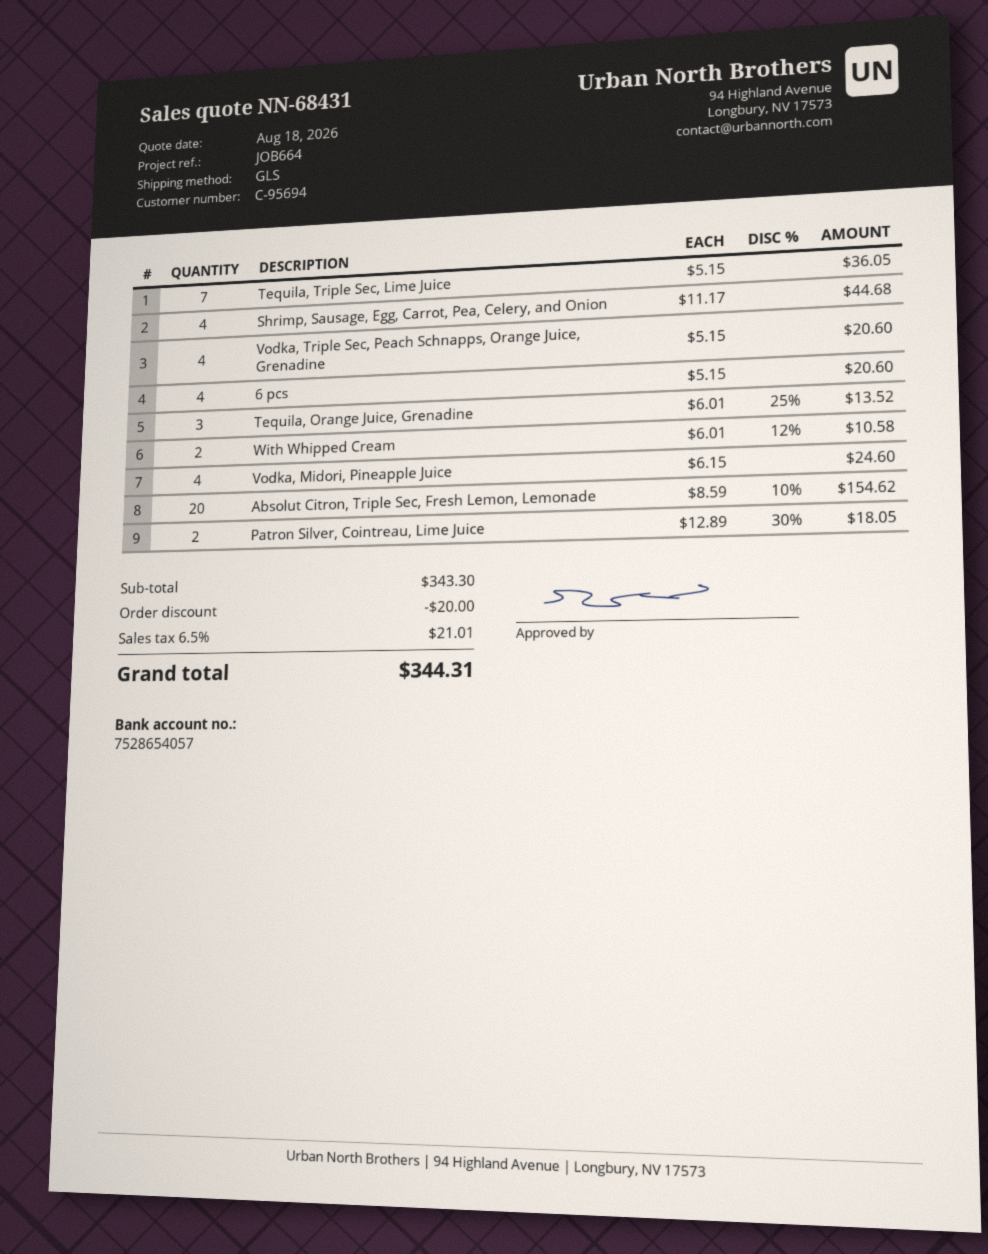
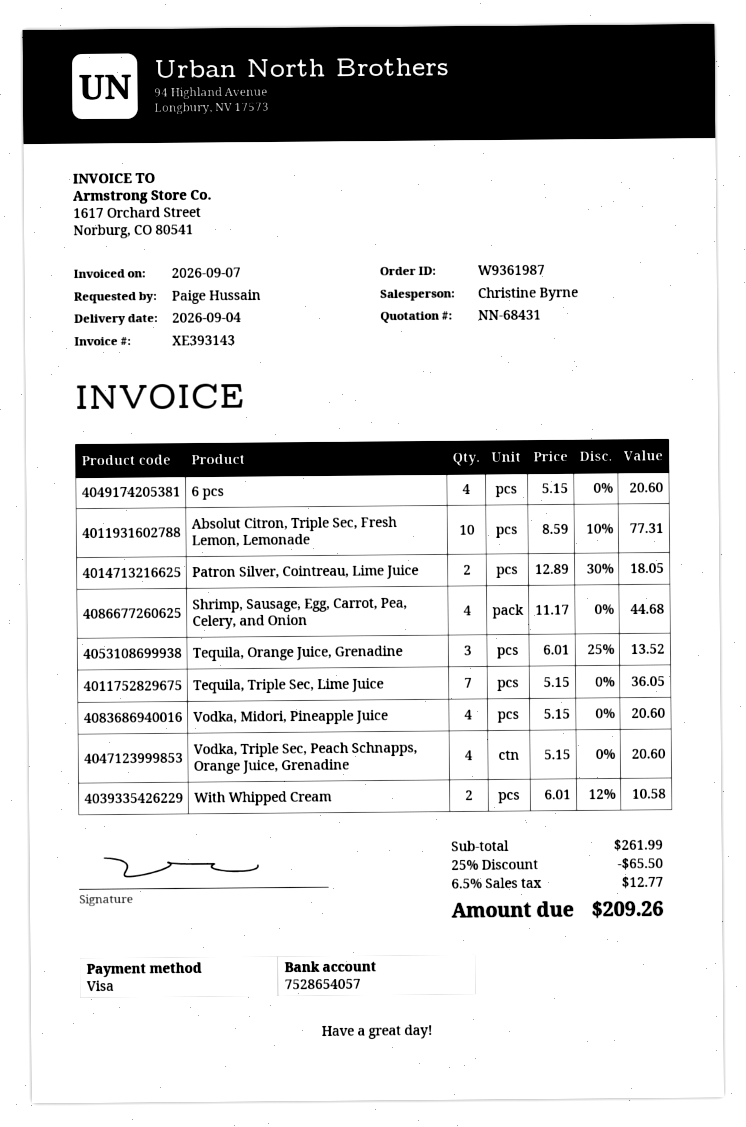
Vodka, Midori, Pineapple Juice: 4 x 6.15 = 24.60 -> 4 x 5.15 = 20.60
Absolut Citron, Triple Sec, Fresh Lemon, Lemonade: 20 x 8.59 - 10% = 154.62 -> 10 x 8.59 - 10% = 77.31
subtotal: 343.30 -> 261.99
discount: 20.00 -> 65.50
tax: 6.5% = 21.01 -> 6.5% = 12.77
total: 344.31 -> 209.26

